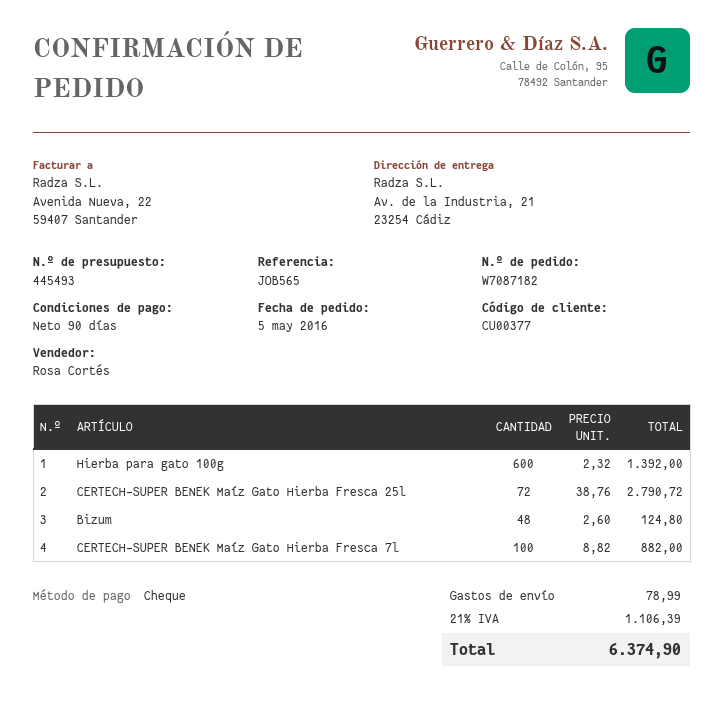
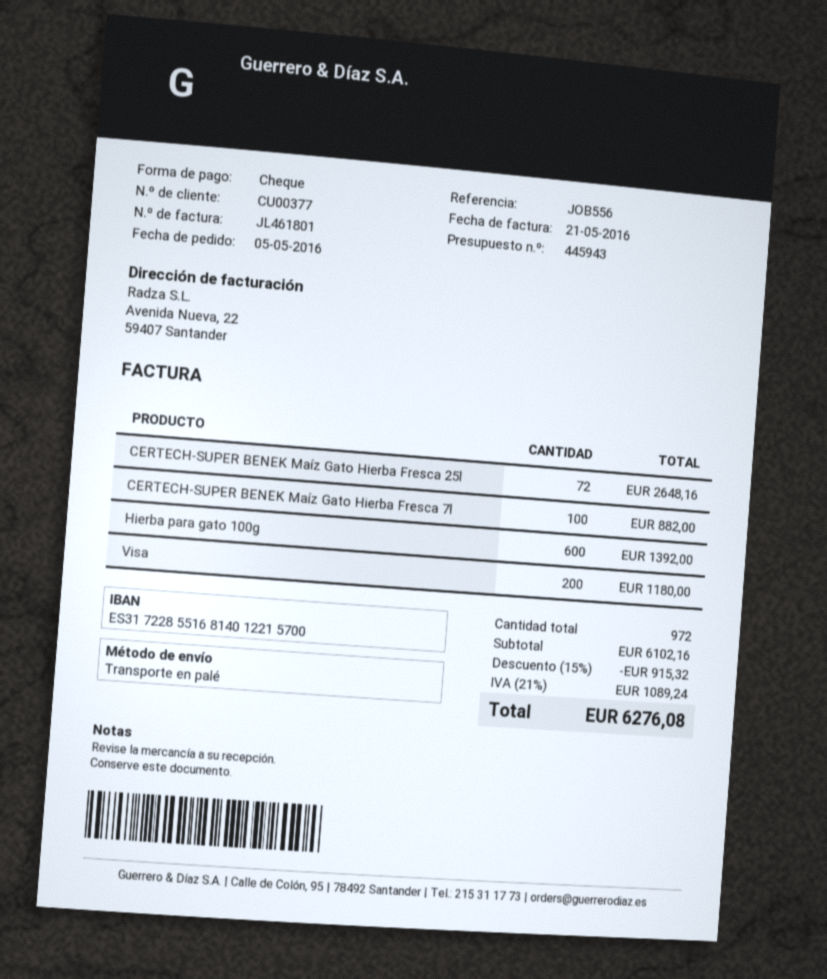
quote number: 445493 -> 445943
reference: JOB565 -> JOB556
CERTECH-SUPER BENEK Maíz Gato Hierba Fresca 25l: 72 for 2790.72 -> 72 for 2648.16
Bizum: 48 for 124.80 -> none
Visa: none -> 200 for 1180.00
discount: none -> 15% = 915.32
shipping: 78.99 -> none
tax: 21% = 1106.39 -> 21% = 1089.24
total: 6374.90 -> 6276.08

